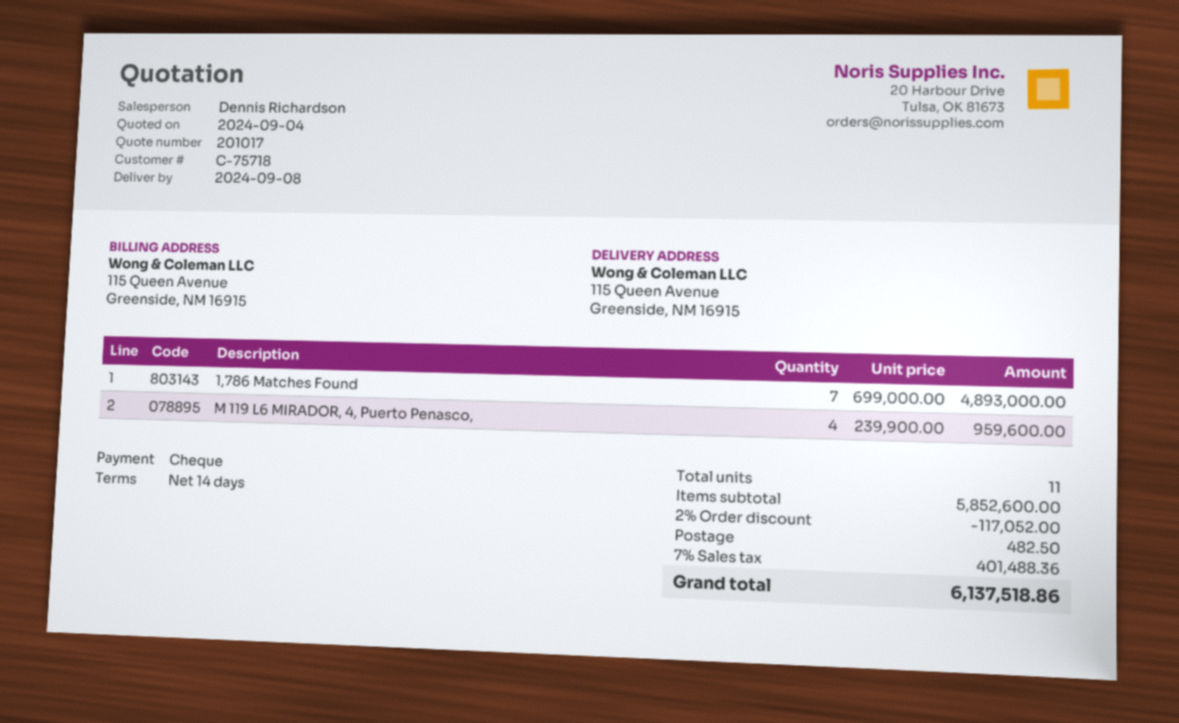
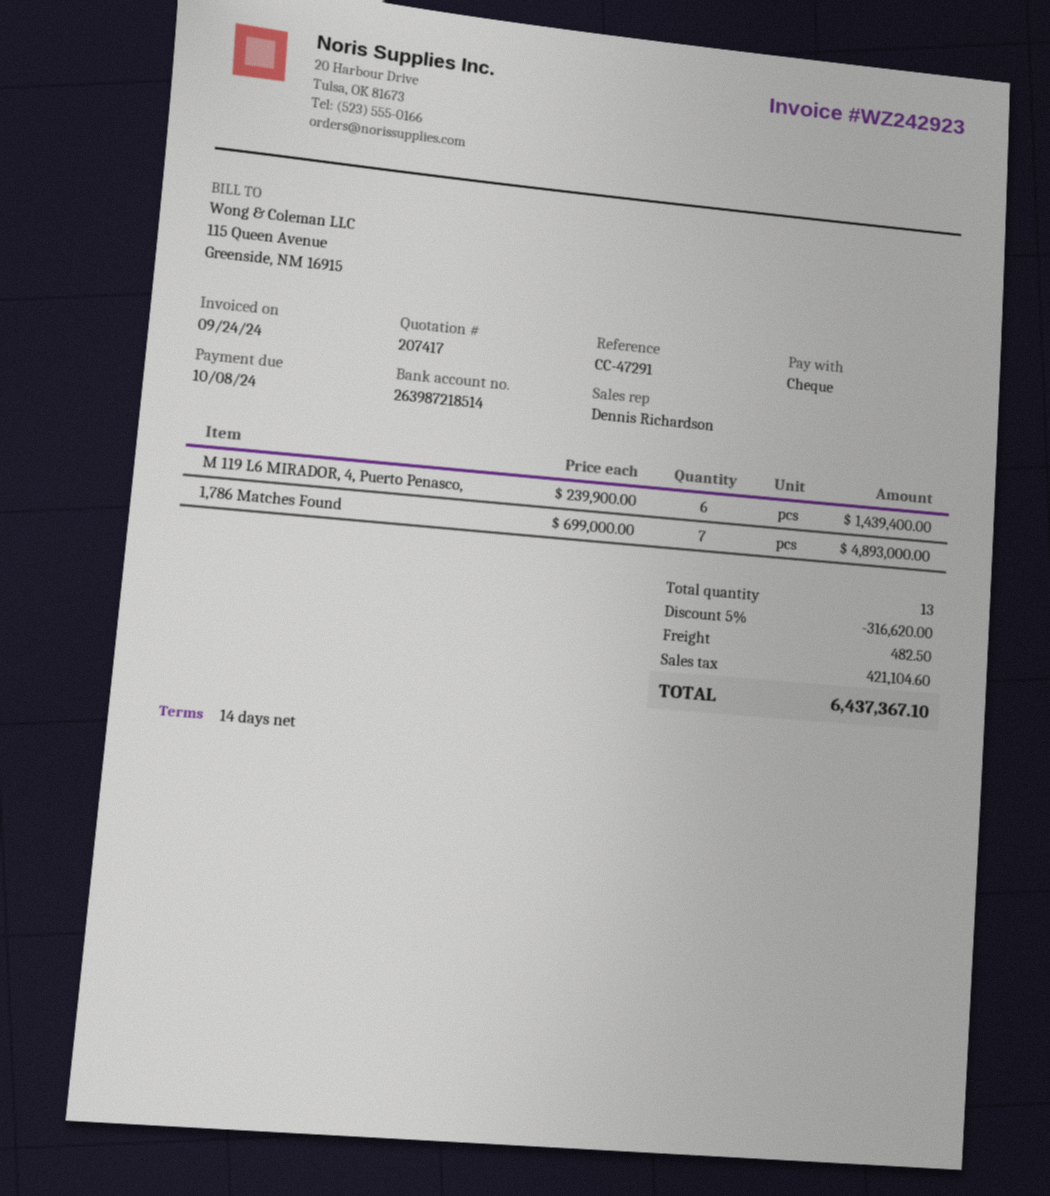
quote number: 201017 -> 207417
M 119 L6 MIRADOR, 4, Puerto Penasco,: 4 x 239900.00 = 959600.00 -> 6 x 239900.00 = 1439400.00
total quantity: 11 -> 13
discount: 2% = 117052.00 -> 5% = 316620.00
tax: 401488.36 -> 421104.60
total: 6137518.86 -> 6437367.10

